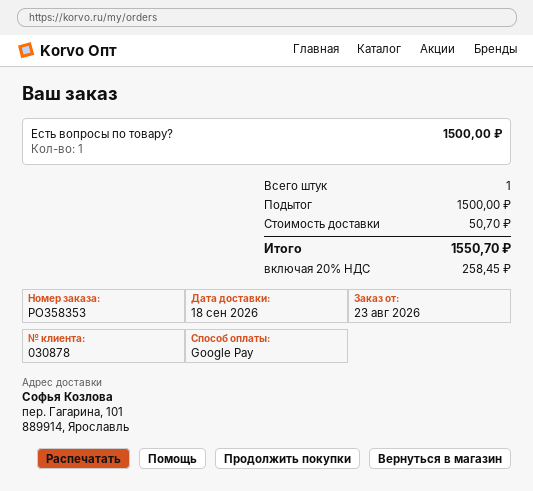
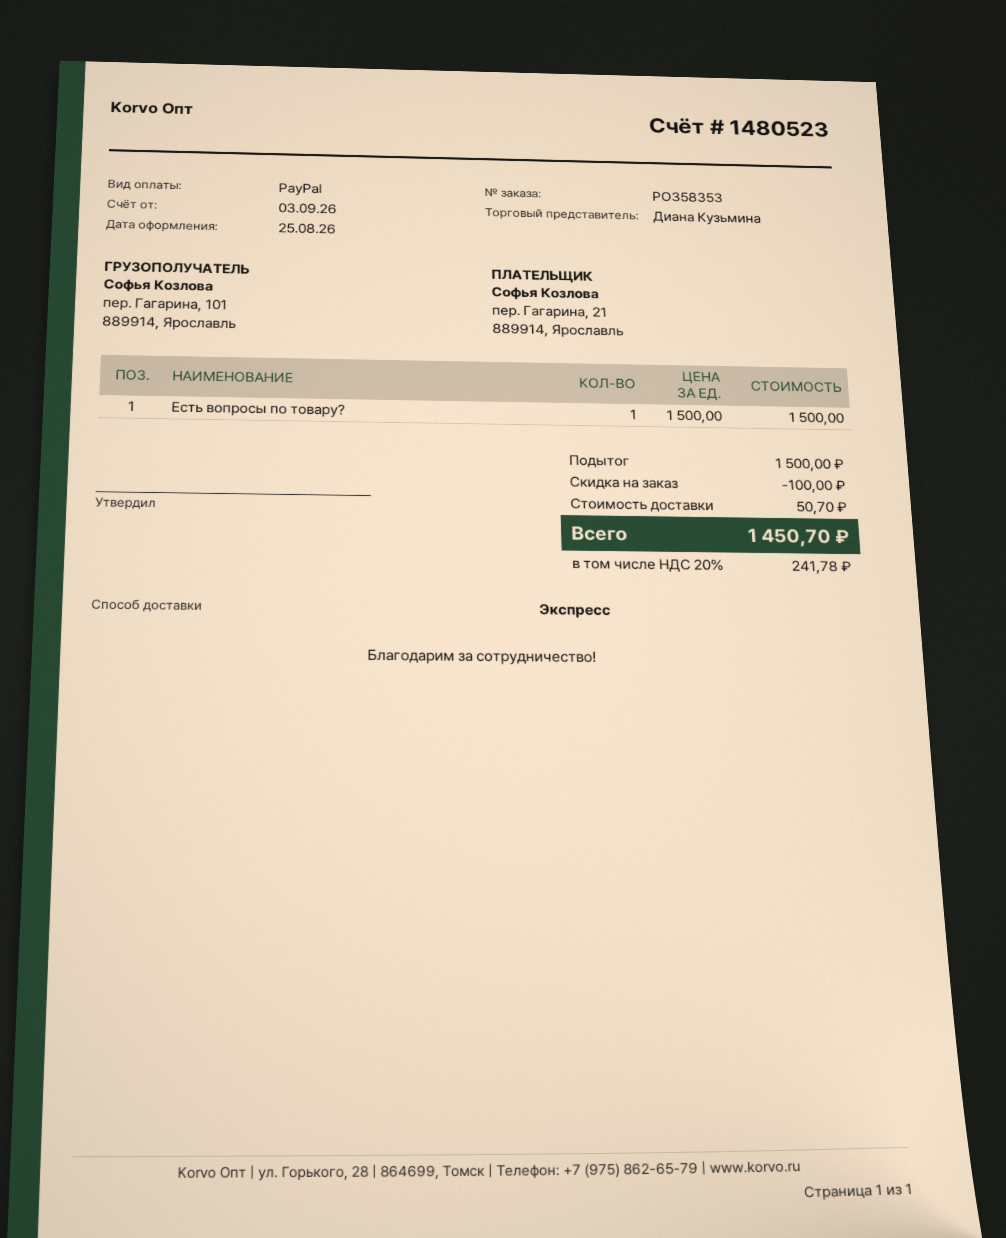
order date: 2026-08-23 -> 2026-08-25
payment method: Google Pay -> PayPal
discount: none -> 100.00
tax: 20% = 258.45 -> 20% = 241.78
total: 1550.70 -> 1450.70

